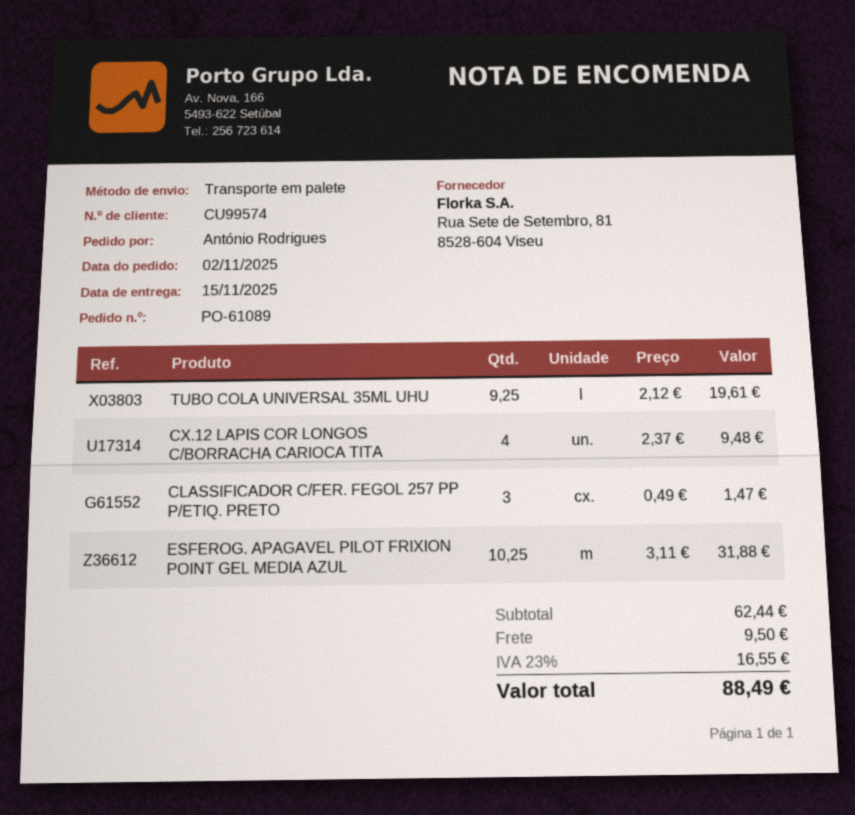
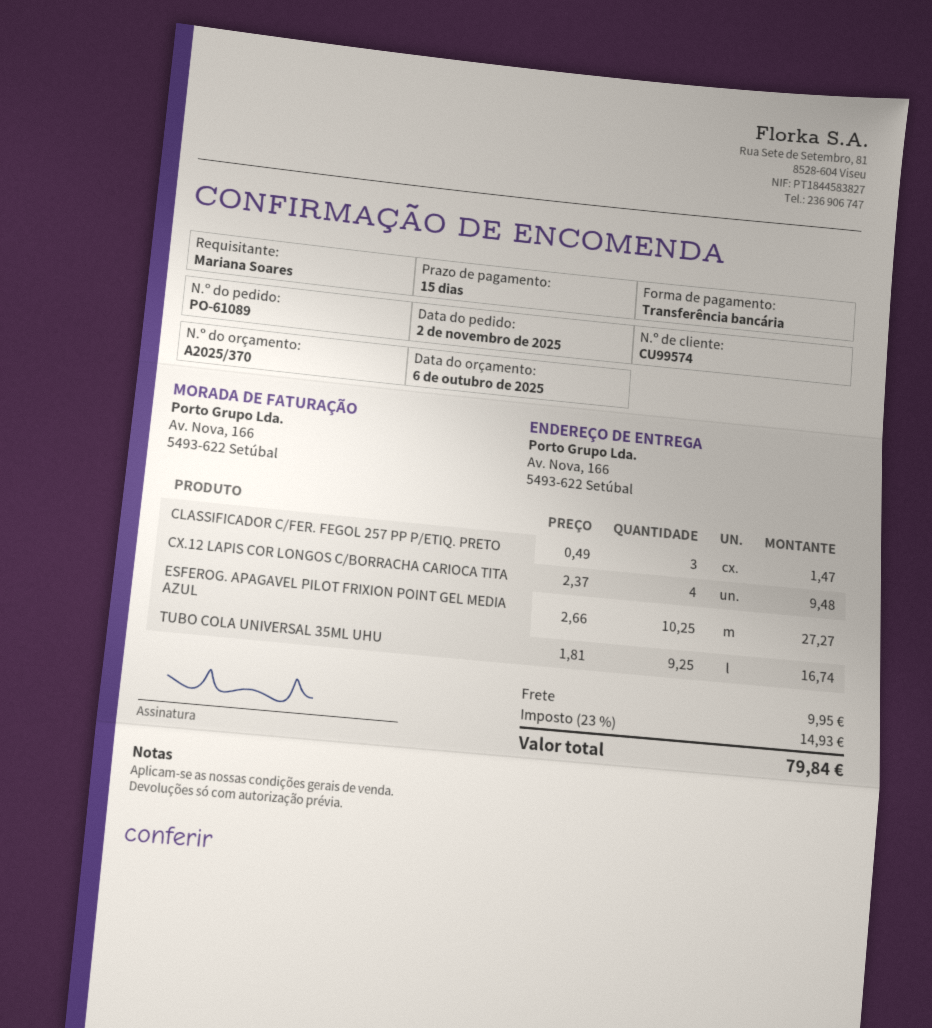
ordered by: António Rodrigues -> Mariana Soares
TUBO COLA UNIVERSAL 35ML UHU: 9.25 x 2.12 = 19.61 -> 9.25 x 1.81 = 16.74
ESFEROG. APAGAVEL PILOT FRIXION POINT GEL MEDIA AZUL: 10.25 x 3.11 = 31.88 -> 10.25 x 2.66 = 27.27
shipping: 9.50 -> 9.95
tax: 23% = 16.55 -> 23% = 14.93
total: 88.49 -> 79.84

